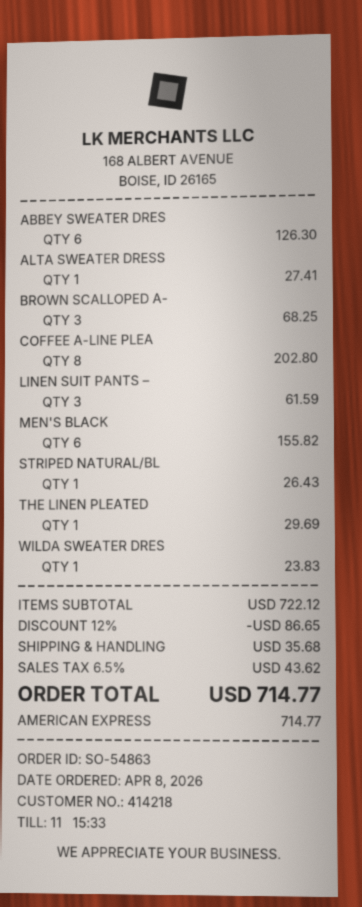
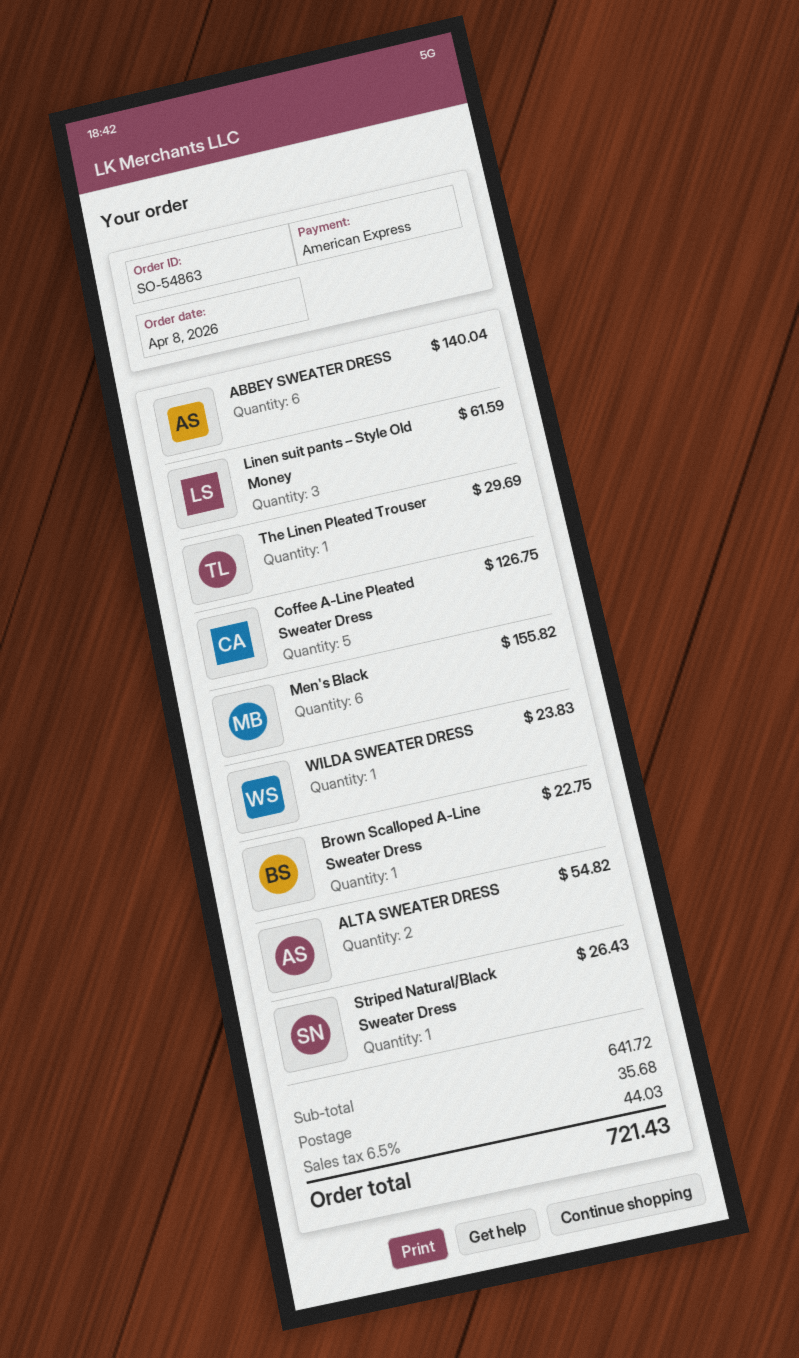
ABBEY SWEATER DRES: 6 for 126.30 -> 6 for 140.04
ALTA SWEATER DRESS: 1 for 27.41 -> 2 for 54.82
BROWN SCALLOPED A-: 3 for 68.25 -> 1 for 22.75
COFFEE A-LINE PLEA: 8 for 202.80 -> 5 for 126.75
subtotal: 722.12 -> 641.72
discount: 12% = 86.65 -> none
tax: 6.5% = 43.62 -> 6.5% = 44.03
total: 714.77 -> 721.43

